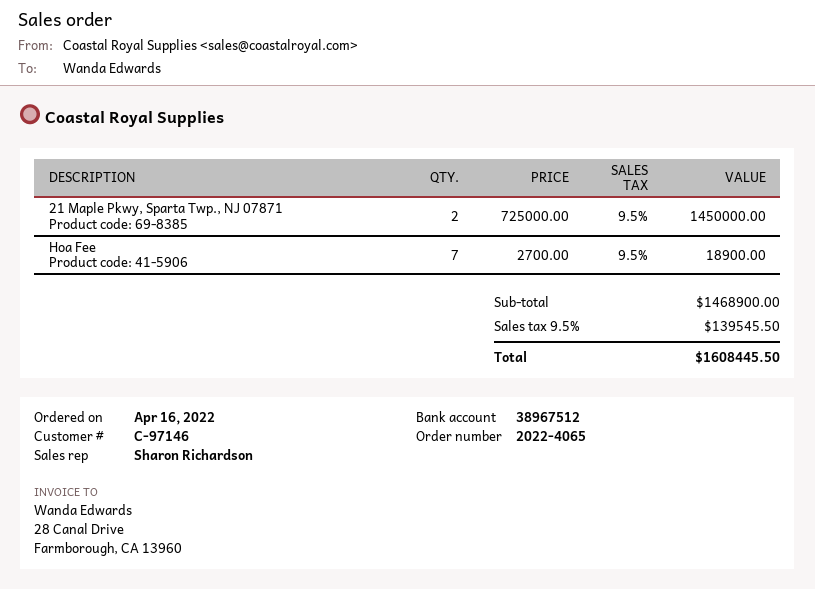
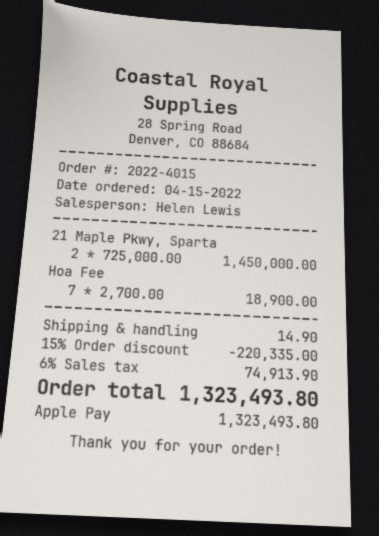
order number: 2022-4065 -> 2022-4015
order date: 2022-04-16 -> 2022-04-15
sales rep: Sharon Richardson -> Helen Lewis
discount: none -> 15% = 220335.00
shipping: none -> 14.90
tax: 9.5% = 139545.50 -> 6% = 74913.90
total: 1608445.50 -> 1323493.80

